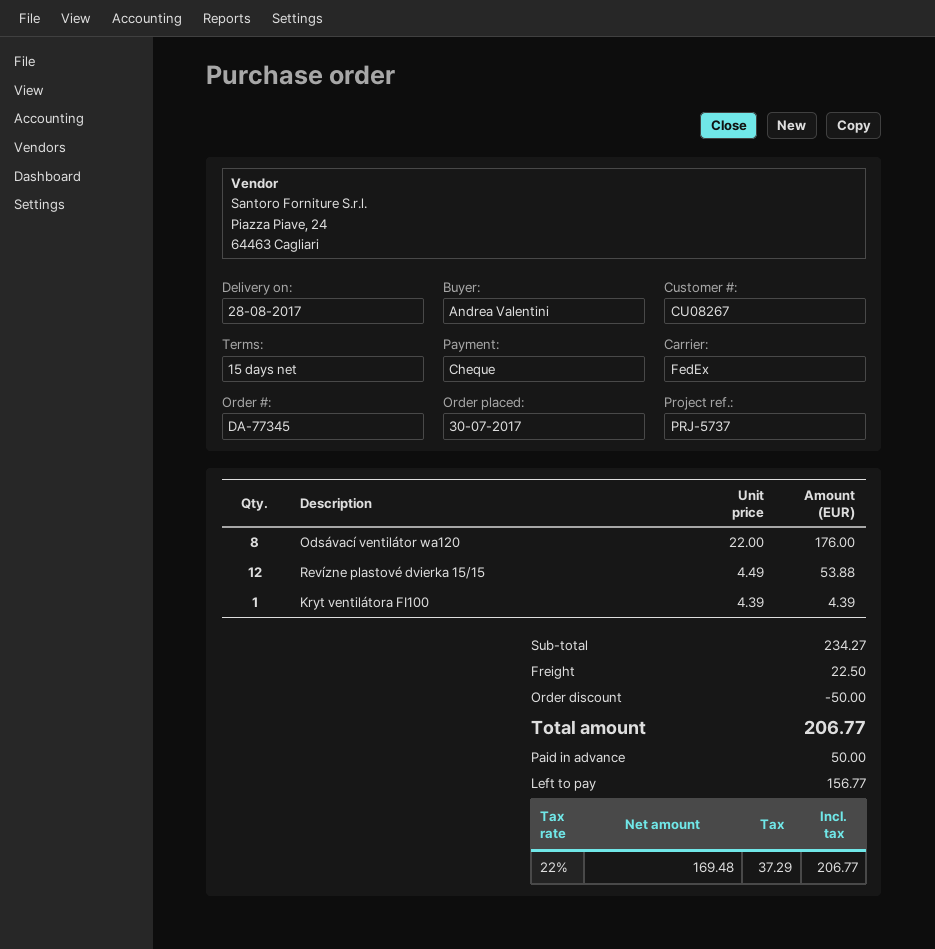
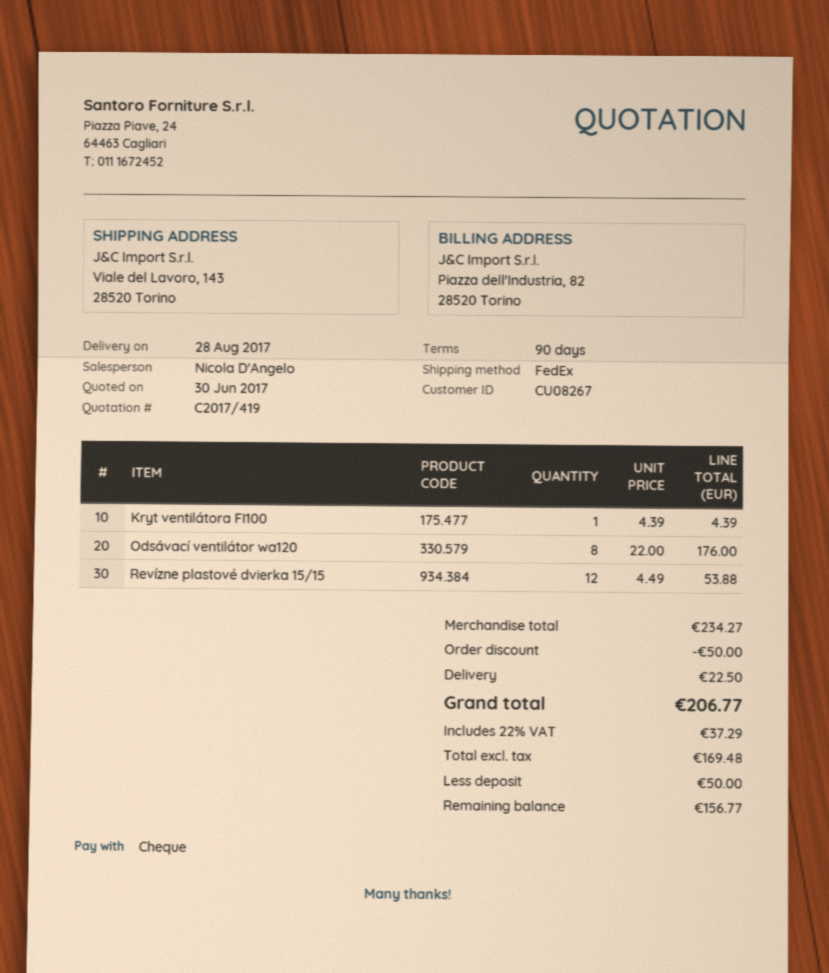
payment terms: 15 days -> 90 days

